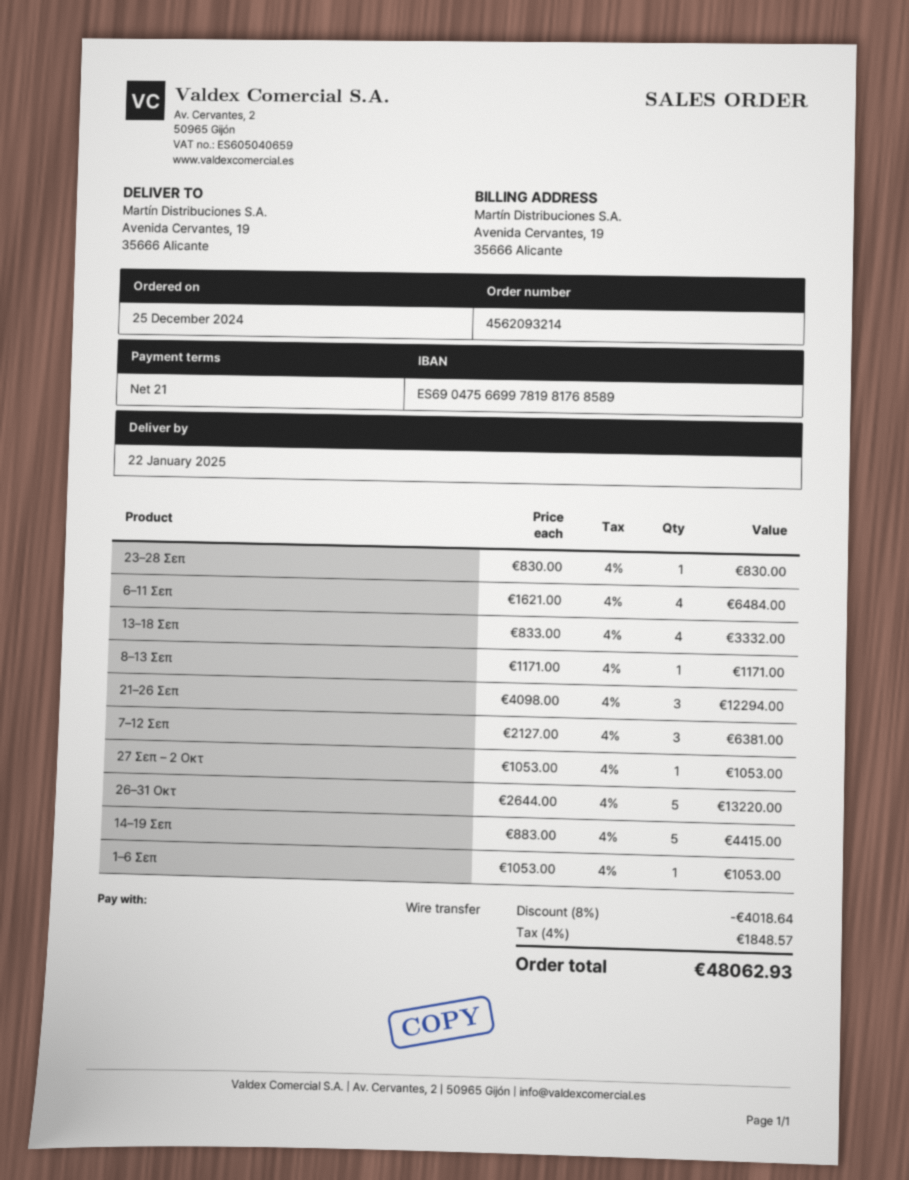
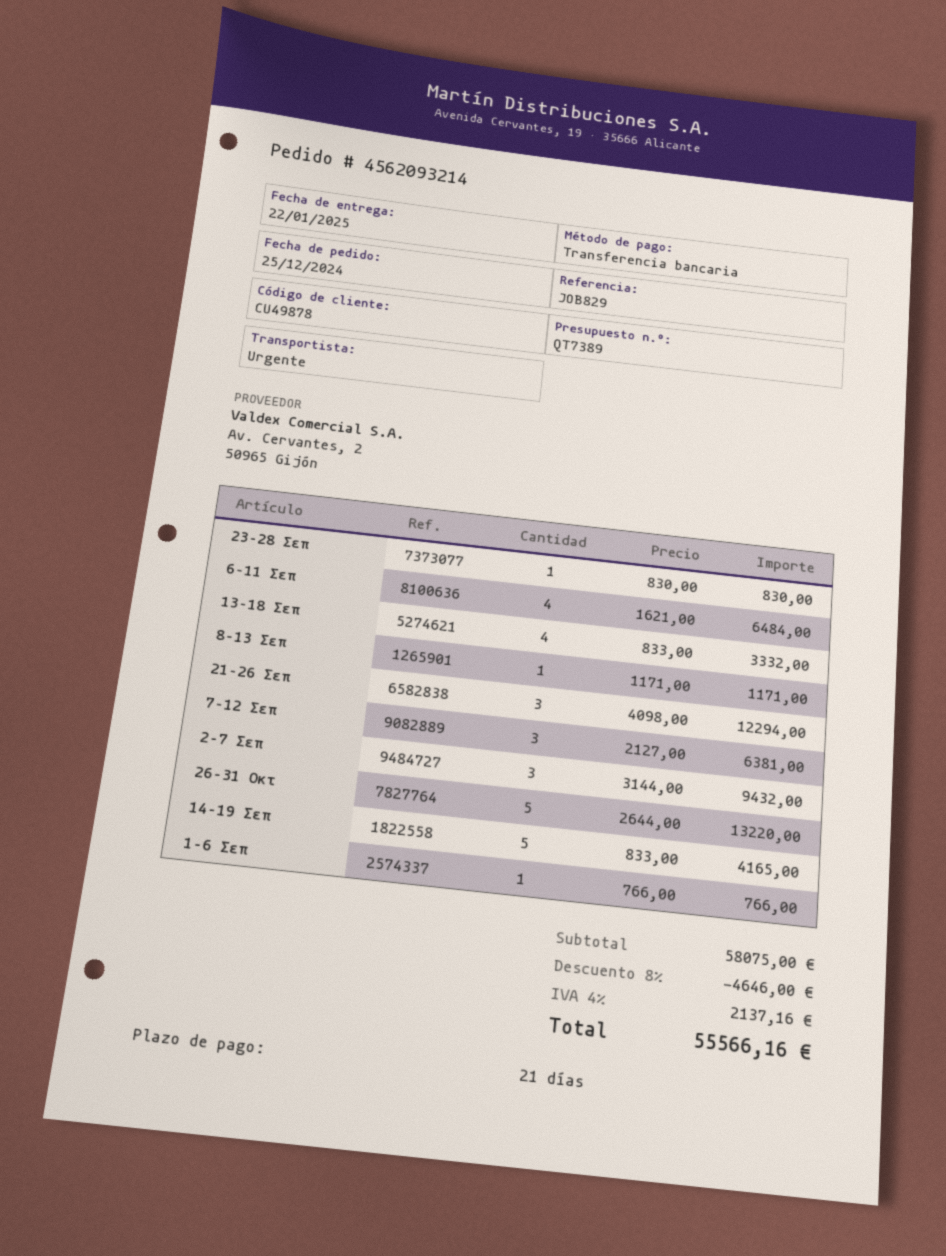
27 Σεπ – 2 Οκτ: 1 x 1053.00 = 1053.00 -> none
14–19 Σεπ: 5 x 883.00 = 4415.00 -> 5 x 833.00 = 4165.00
1–6 Σεπ: 1 x 1053.00 = 1053.00 -> 1 x 766.00 = 766.00
2–7 Σεπ: none -> 3 x 3144.00 = 9432.00
discount: 8% = 4018.64 -> 8% = 4646.00
tax: 4% = 1848.57 -> 4% = 2137.16
total: 48062.93 -> 55566.16

